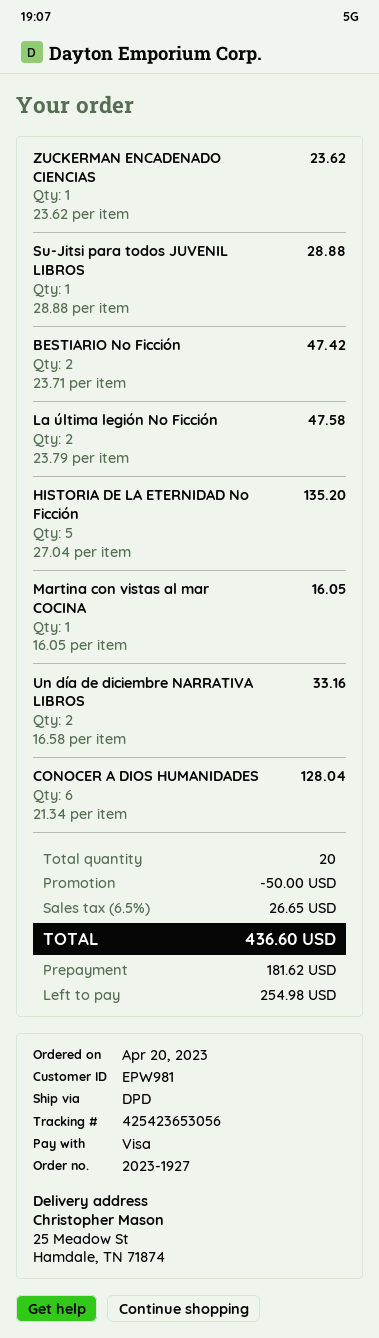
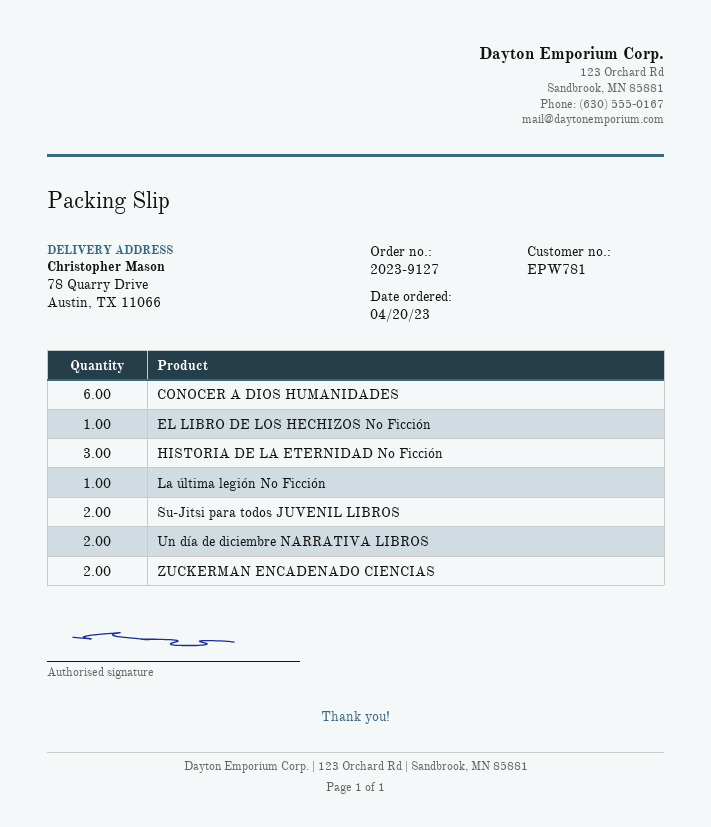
order number: 2023-1927 -> 2023-9127
customer number: EPW981 -> EPW781
ship to: 25 Meadow St, Hamdale, TN 71874 -> 78 Quarry Drive, Austin, TX 11066
ZUCKERMAN ENCADENADO CIENCIAS: 1 -> 2
Su-Jitsi para todos JUVENIL LIBROS: 1 -> 2
BESTIARIO No Ficción: 2 -> none
La última legión No Ficción: 2 -> 1
HISTORIA DE LA ETERNIDAD No Ficción: 5 -> 3
Martina con vistas al mar COCINA: 1 -> none
EL LIBRO DE LOS HECHIZOS No Ficción: none -> 1

